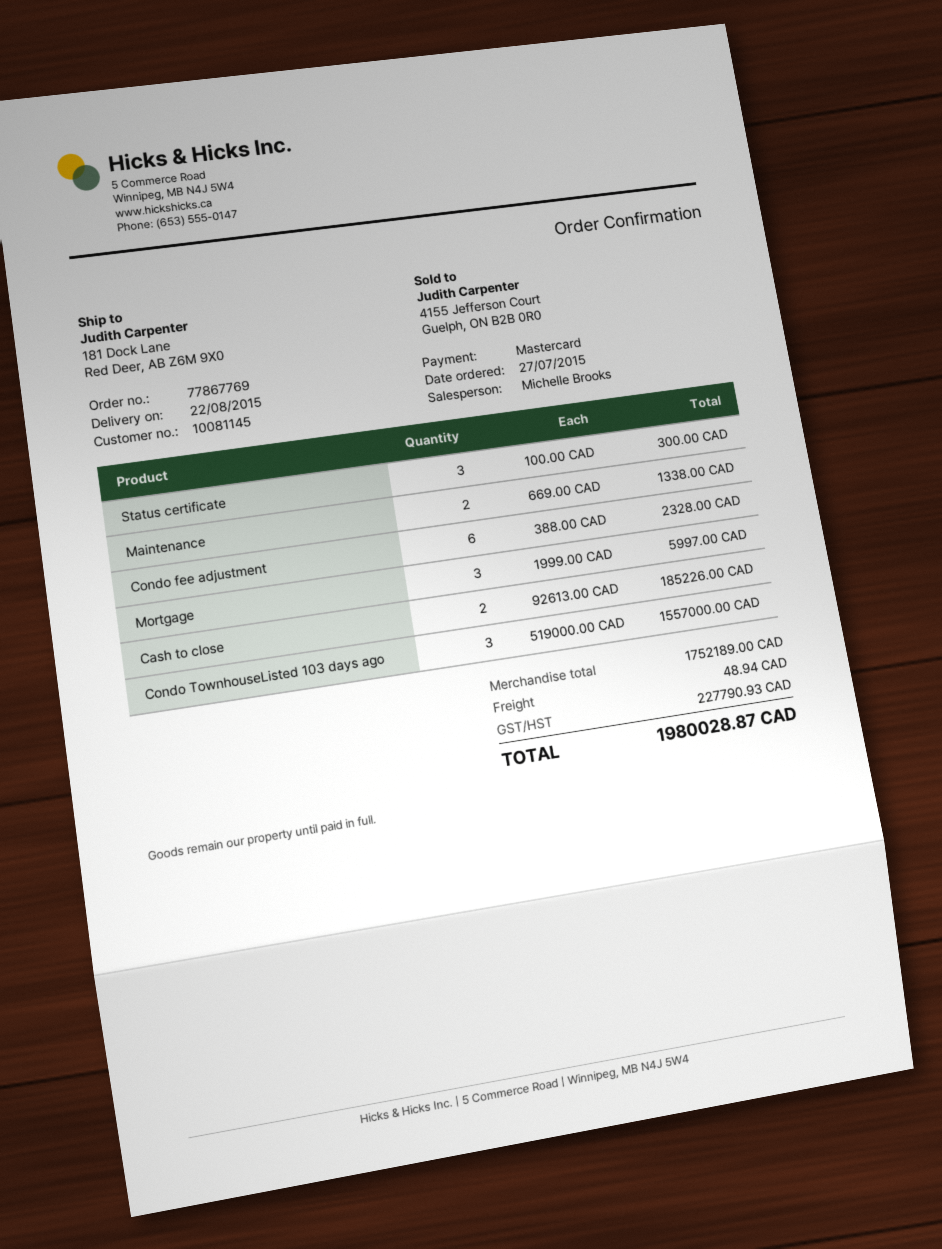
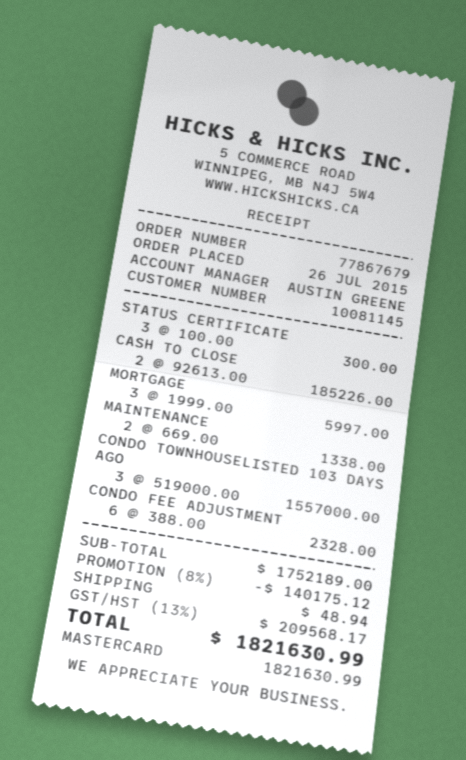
order number: 77867769 -> 77867679
order date: 2015-07-27 -> 2015-07-26
sales rep: Michelle Brooks -> AUSTIN GREENE
discount: none -> 8% = 140175.12
tax: 227790.93 -> 209568.17
total: 1980028.87 -> 1821630.99

